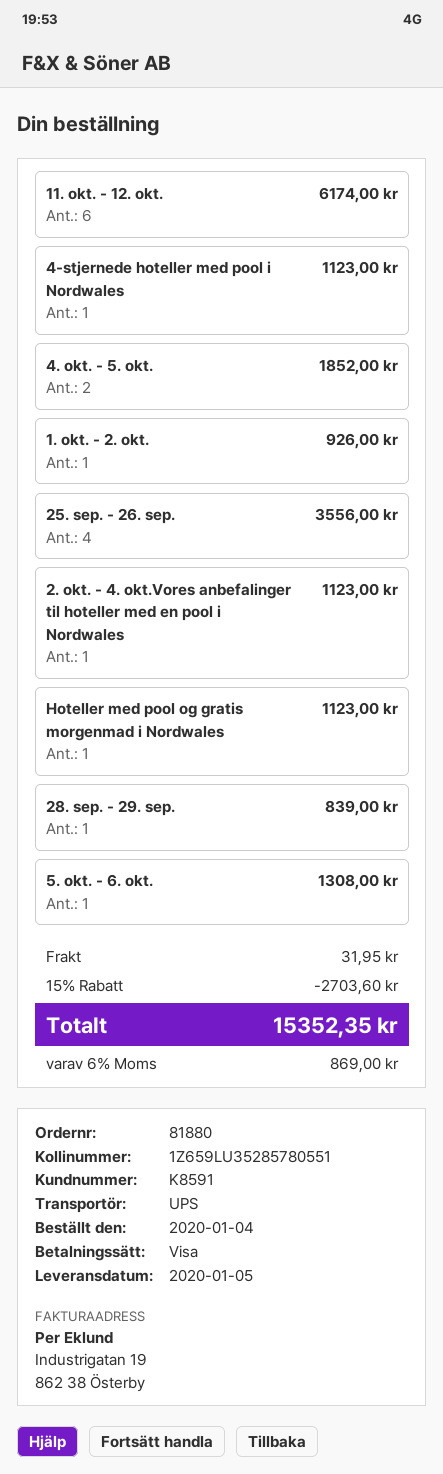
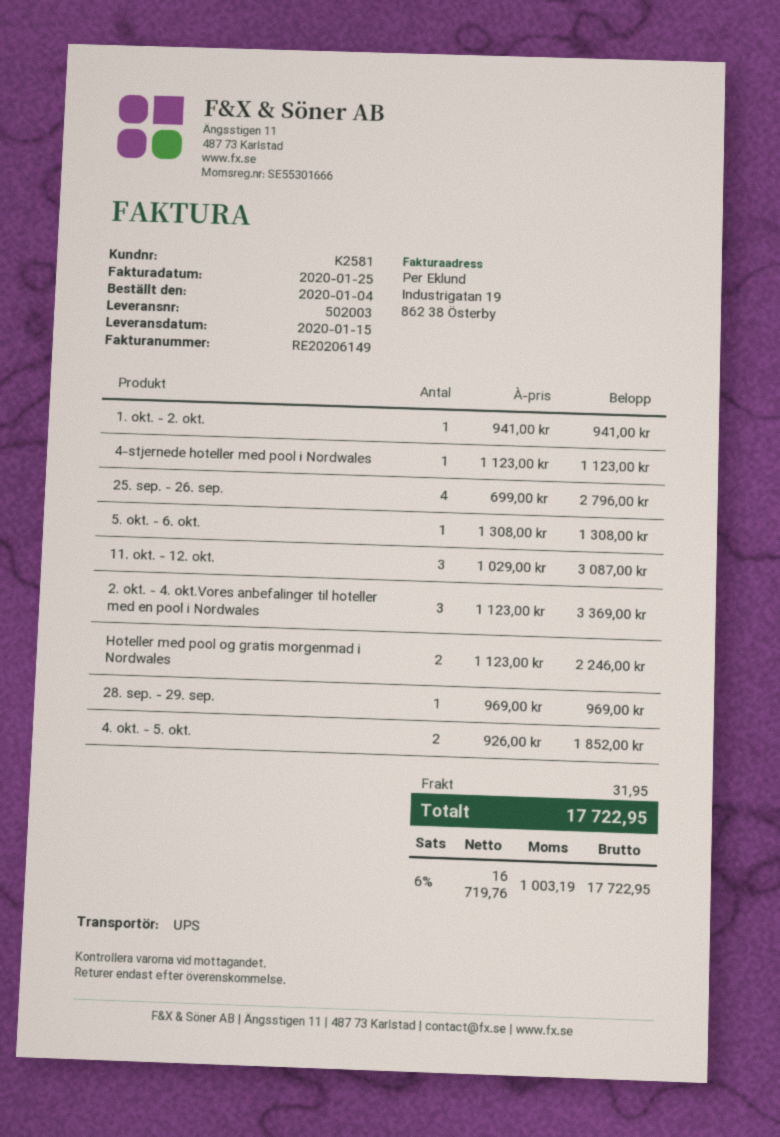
delivery date: 2020-01-05 -> 2020-01-15
customer number: K8591 -> K2581
11. okt. - 12. okt.: 6 for 6174.00 -> 3 for 3087.00
1. okt. - 2. okt.: 1 for 926.00 -> 1 for 941.00
25. sep. - 26. sep.: 4 for 3556.00 -> 4 for 2796.00
2. okt. - 4. okt.Vores anbefalinger til hoteller med en pool i Nordwales: 1 for 1123.00 -> 3 for 3369.00
Hoteller med pool og gratis morgenmad i Nordwales: 1 for 1123.00 -> 2 for 2246.00
28. sep. - 29. sep.: 1 for 839.00 -> 1 for 969.00
discount: 15% = 2703.60 -> none
tax: 6% = 869.00 -> 6% = 1003.19
total: 15352.35 -> 17722.95

